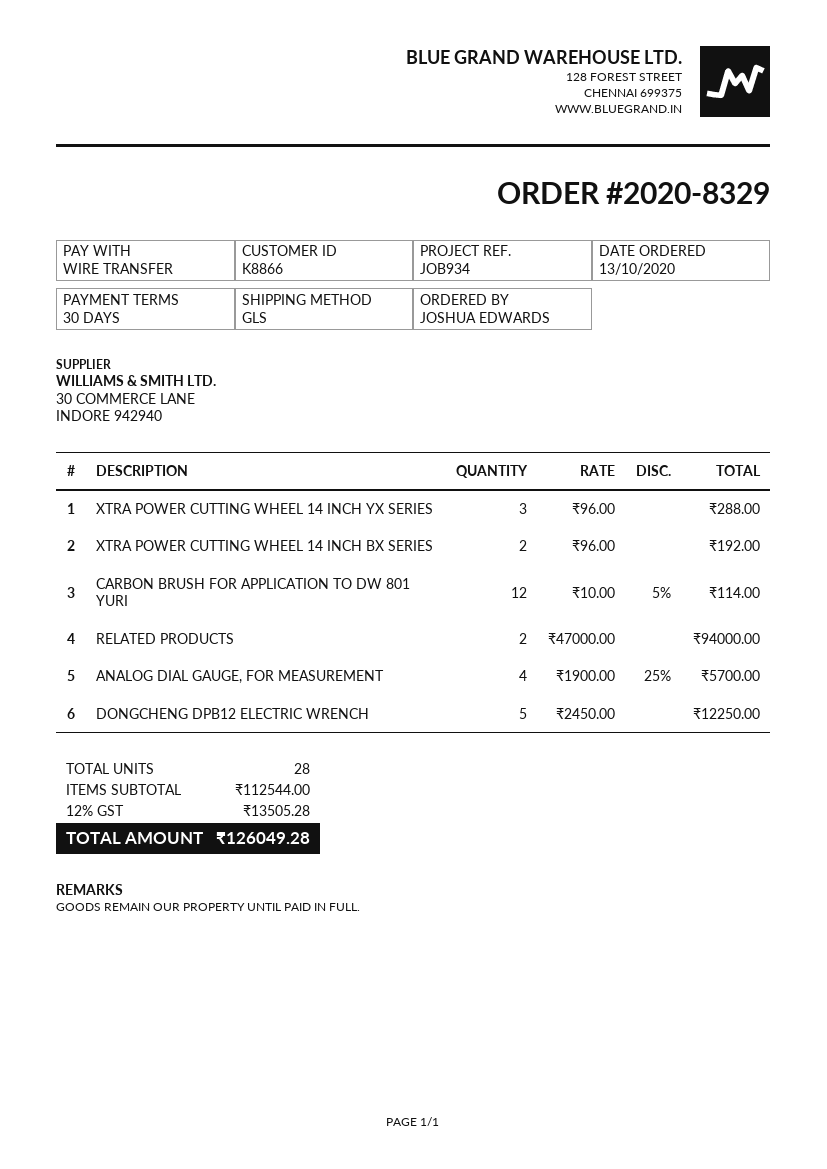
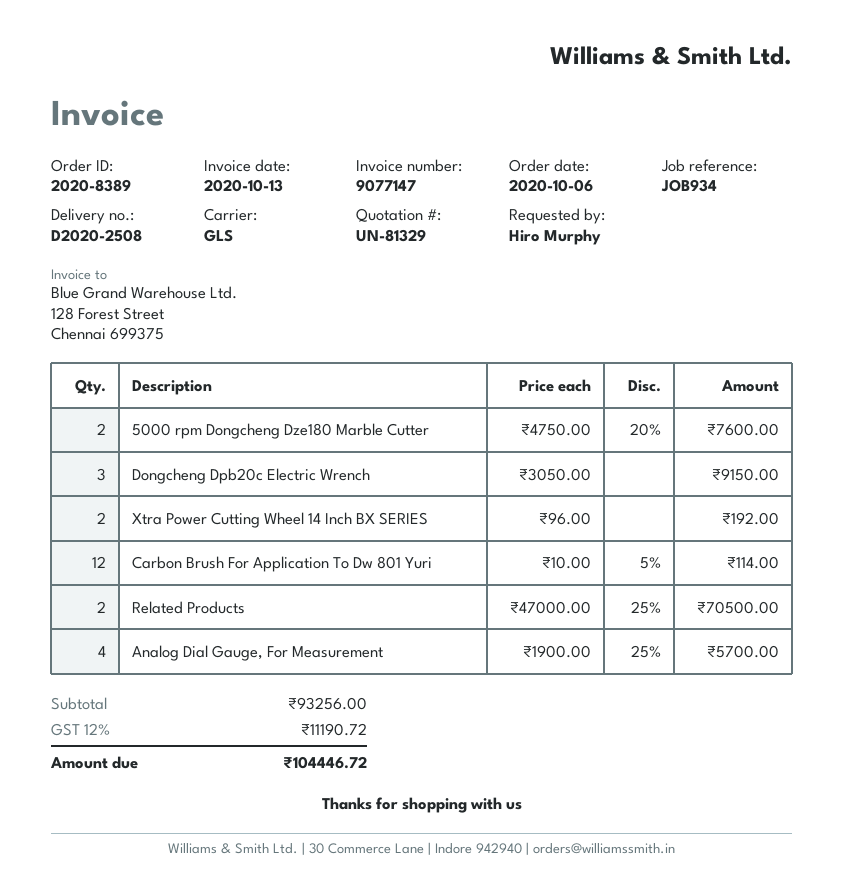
order number: 2020-8329 -> 2020-8389
order date: 2020-10-13 -> 2020-10-06
ordered by: JOSHUA EDWARDS -> Hiro Murphy
XTRA POWER CUTTING WHEEL 14 INCH YX SERIES: 3 x 96.00 = 288.00 -> none
RELATED PRODUCTS: 2 x 47000.00 = 94000.00 -> 2 x 47000.00 - 25% = 70500.00
DONGCHENG DPB12 ELECTRIC WRENCH: 5 x 2450.00 = 12250.00 -> none
5000 rpm Dongcheng Dze180 Marble Cutter: none -> 2 x 4750.00 - 20% = 7600.00
Dongcheng Dpb20c Electric Wrench: none -> 3 x 3050.00 = 9150.00
subtotal: 112544.00 -> 93256.00
tax: 12% = 13505.28 -> 12% = 11190.72
total: 126049.28 -> 104446.72

